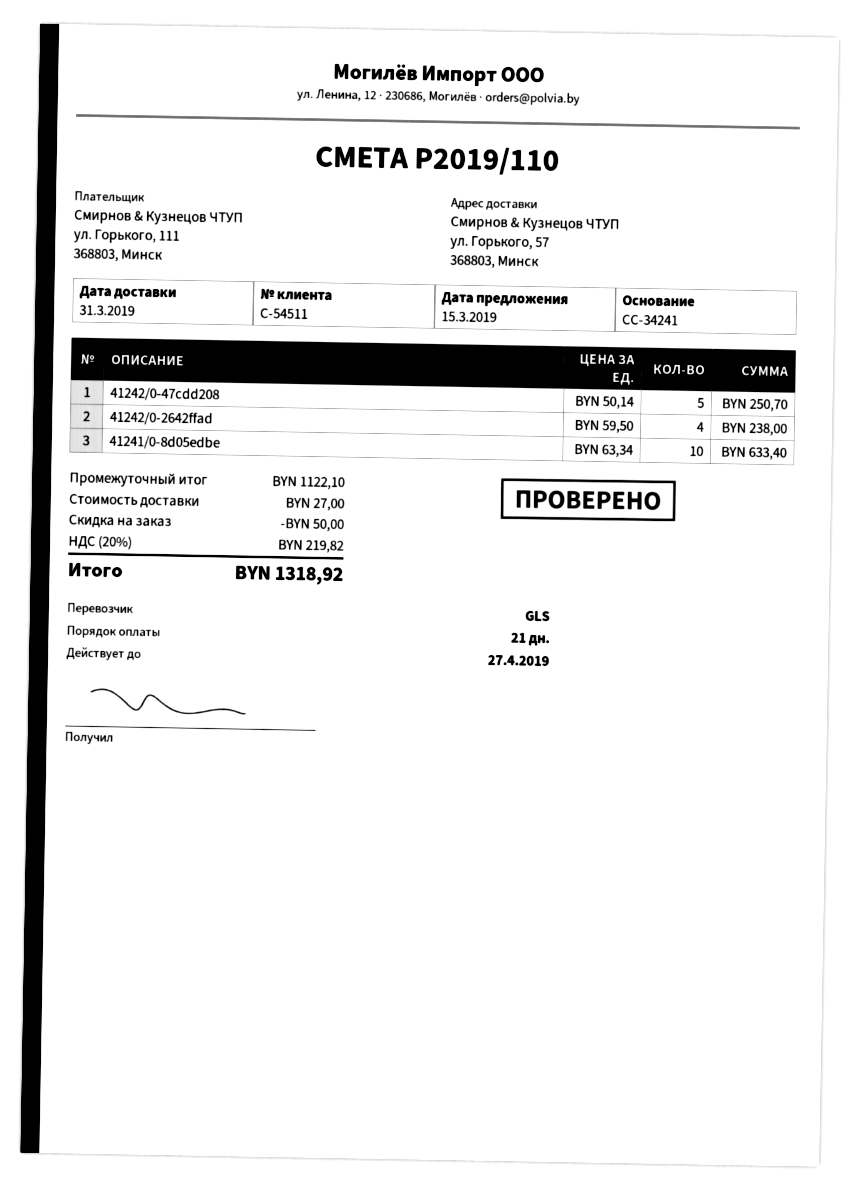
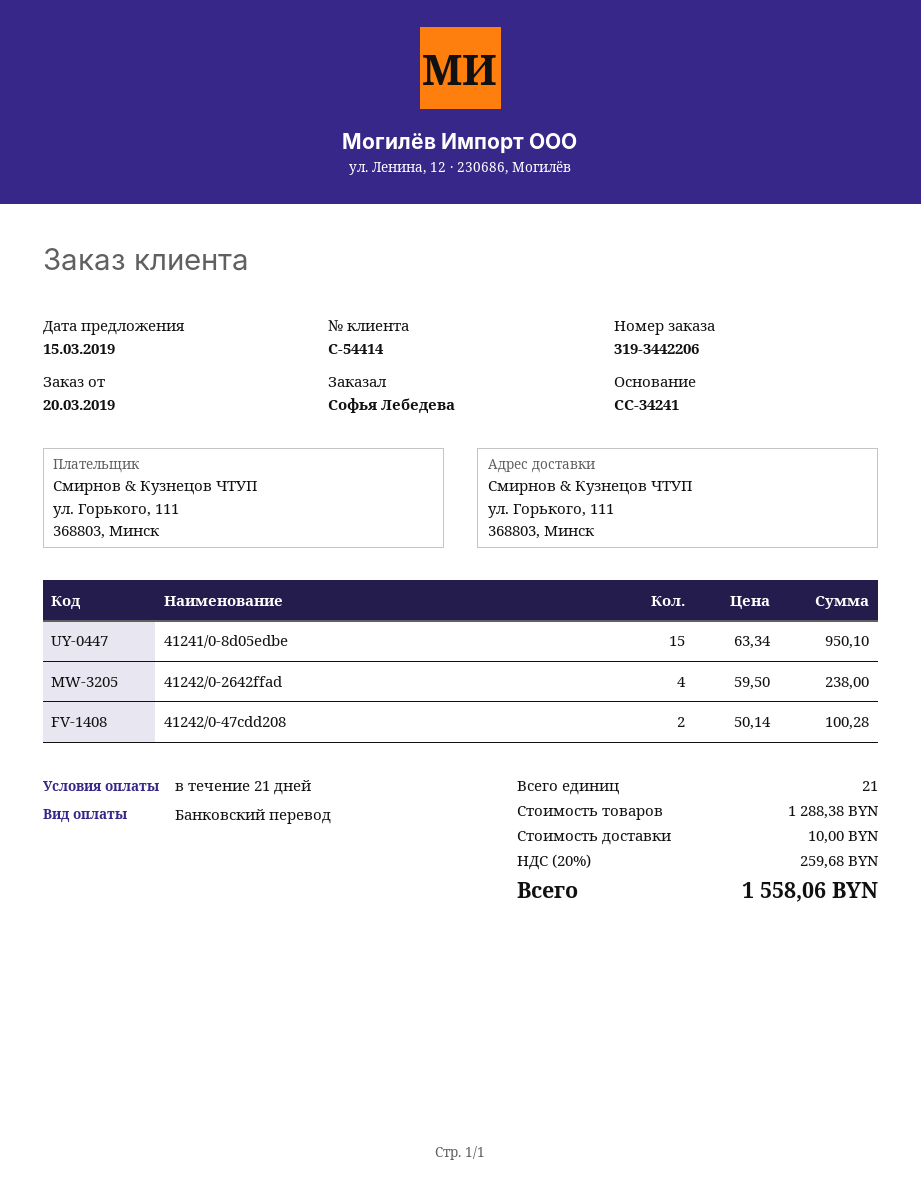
customer number: C-54511 -> C-54414
ship to: ул. Горького, 57, 368803, Минск -> ул. Горького, 111, 368803, Минск
41242/0-47cdd208: 5 x 50.14 = 250.70 -> 2 x 50.14 = 100.28
41241/0-8d05edbe: 10 x 63.34 = 633.40 -> 15 x 63.34 = 950.10
subtotal: 1122.10 -> 1288.38
discount: 50.00 -> none
shipping: 27.00 -> 10.00
tax: 20% = 219.82 -> 20% = 259.68
total: 1318.92 -> 1558.06

